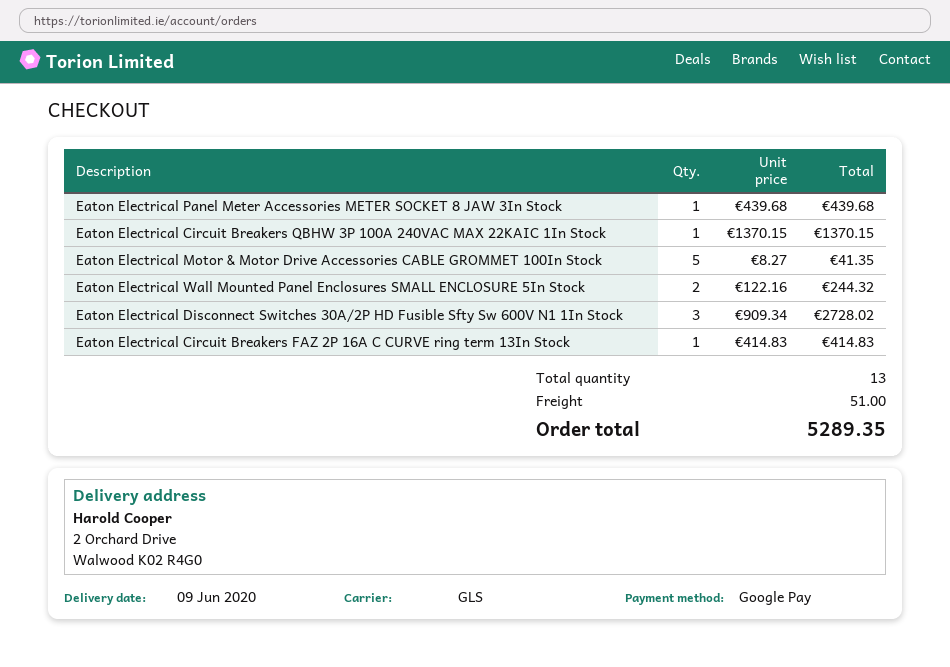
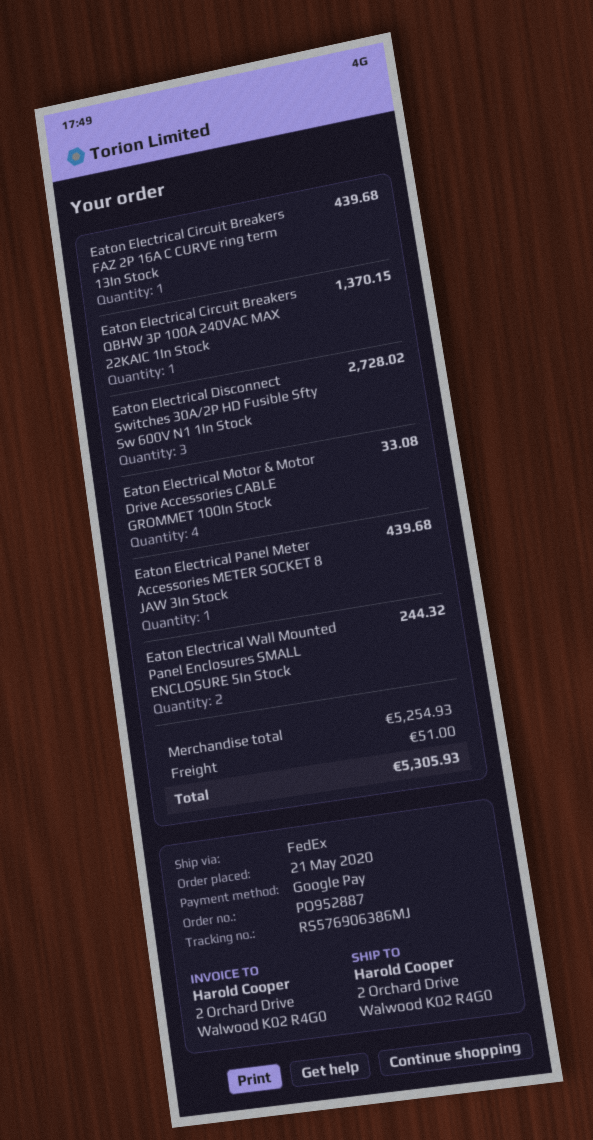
shipping method: GLS -> FedEx
Eaton Electrical Motor & Motor Drive Accessories CABLE GROMMET 100In Stock: 5 for 41.35 -> 4 for 33.08
Eaton Electrical Circuit Breakers FAZ 2P 16A C CURVE ring term 13In Stock: 1 for 414.83 -> 1 for 439.68
total: 5289.35 -> 5305.93

